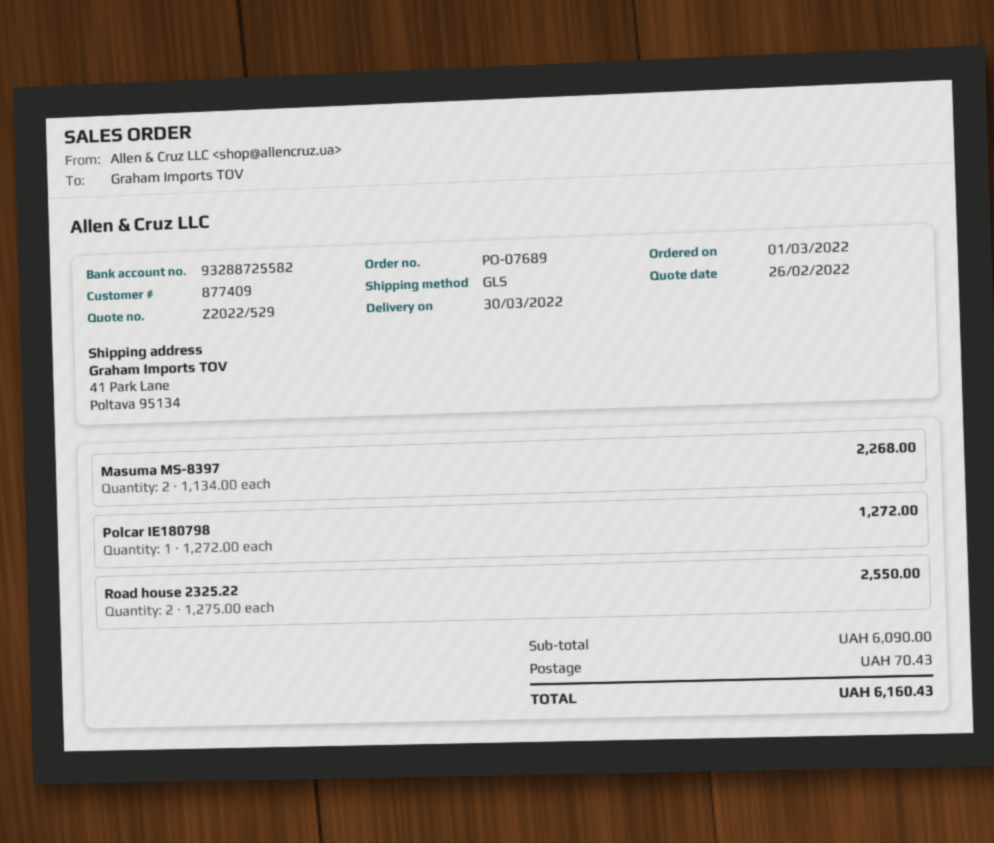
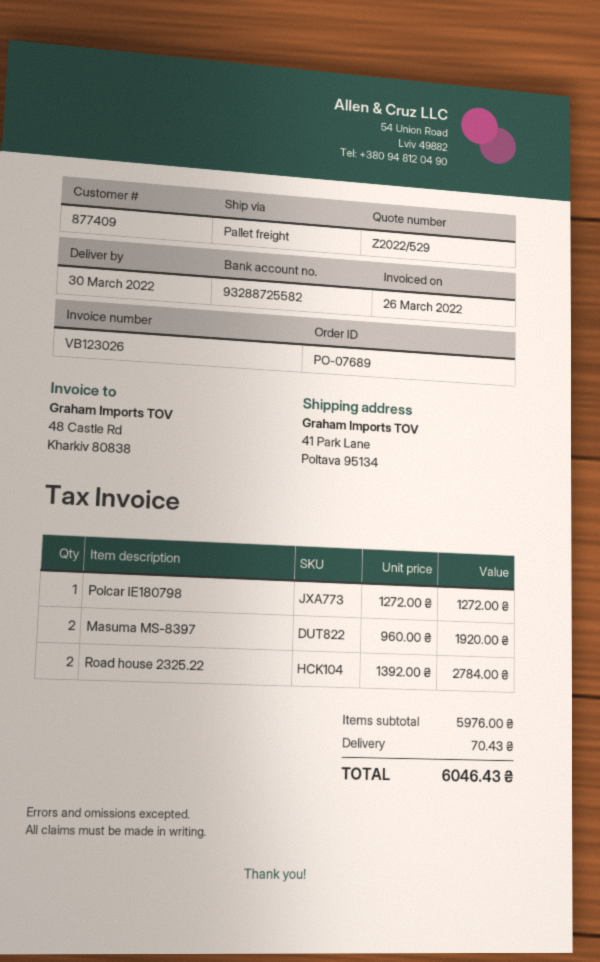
shipping method: GLS -> pallet freight
Masuma MS-8397: 2 x 1134.00 = 2268.00 -> 2 x 960.00 = 1920.00
Road house 2325.22: 2 x 1275.00 = 2550.00 -> 2 x 1392.00 = 2784.00
subtotal: 6090.00 -> 5976.00
total: 6160.43 -> 6046.43

